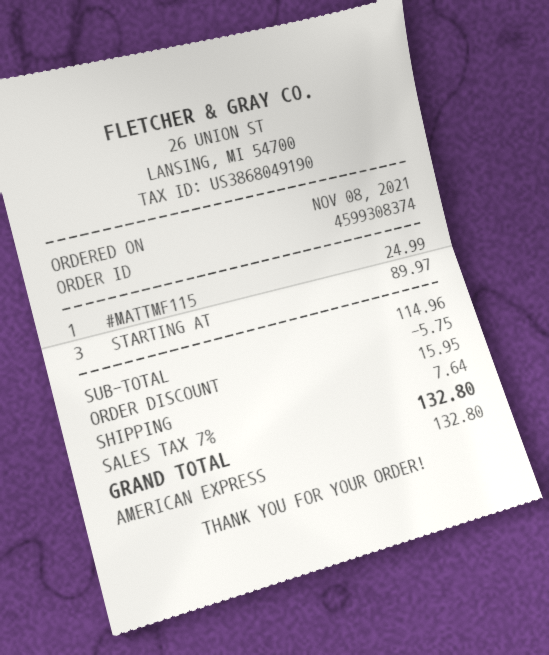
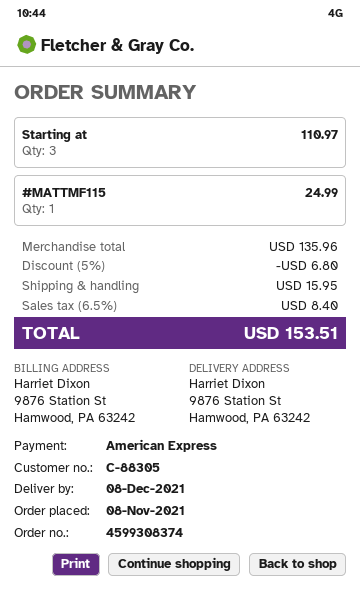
STARTING AT: 3 for 89.97 -> 3 for 110.97
subtotal: 114.96 -> 135.96
discount: 5.75 -> 6.80
tax: 7% = 7.64 -> 6.5% = 8.40
total: 132.80 -> 153.51

